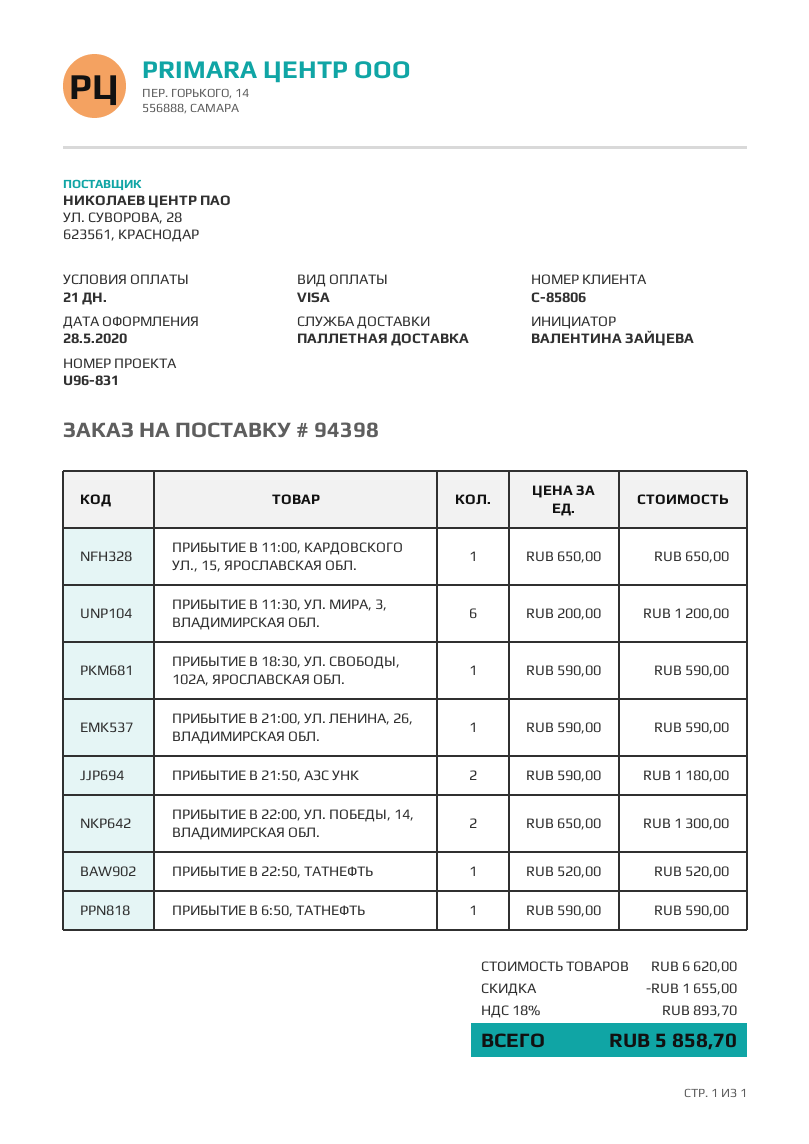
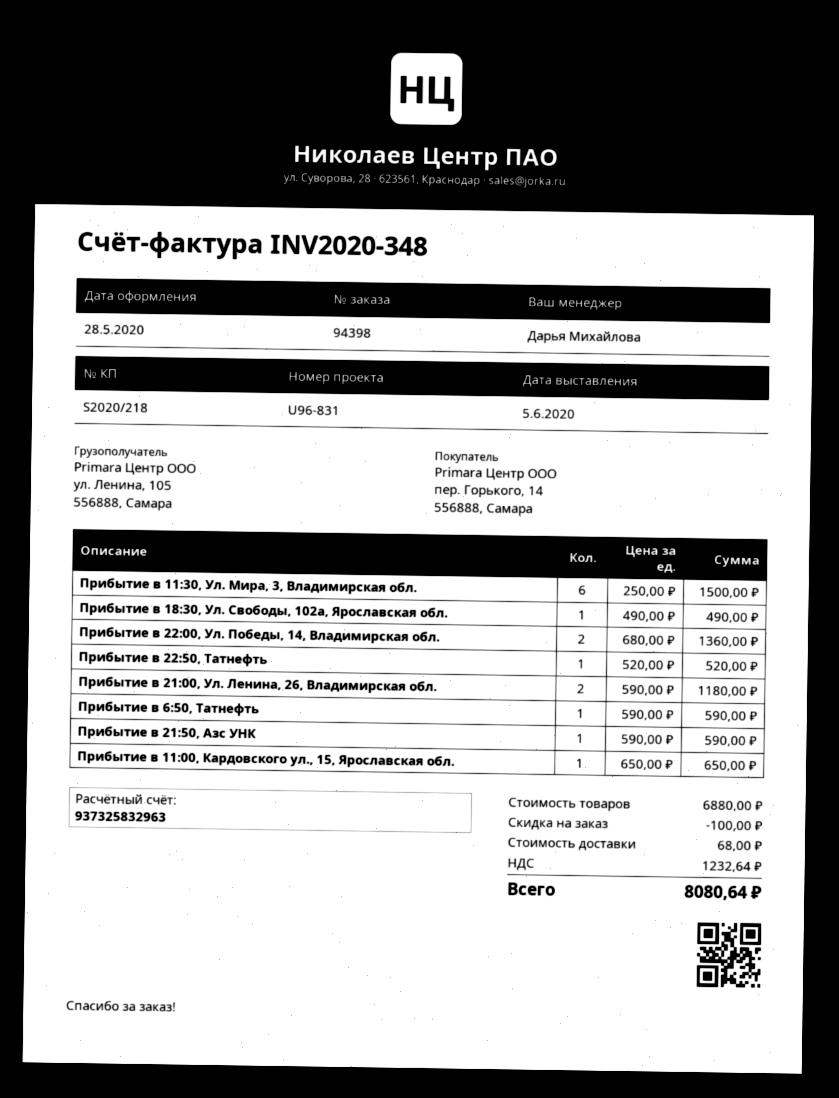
ПРИБЫТИЕ В 11:30, УЛ. МИРА, 3, ВЛАДИМИРСКАЯ ОБЛ.: 6 x 200.00 = 1200.00 -> 6 x 250.00 = 1500.00
ПРИБЫТИЕ В 18:30, УЛ. СВОБОДЫ, 102А, ЯРОСЛАВСКАЯ ОБЛ.: 1 x 590.00 = 590.00 -> 1 x 490.00 = 490.00
ПРИБЫТИЕ В 21:00, УЛ. ЛЕНИНА, 26, ВЛАДИМИРСКАЯ ОБЛ.: 1 x 590.00 = 590.00 -> 2 x 590.00 = 1180.00
ПРИБЫТИЕ В 21:50, АЗС УНК: 2 x 590.00 = 1180.00 -> 1 x 590.00 = 590.00
ПРИБЫТИЕ В 22:00, УЛ. ПОБЕДЫ, 14, ВЛАДИМИРСКАЯ ОБЛ.: 2 x 650.00 = 1300.00 -> 2 x 680.00 = 1360.00
subtotal: 6620.00 -> 6880.00
discount: 1655.00 -> 100.00
shipping: none -> 68.00
tax: 893.70 -> 1232.64
total: 5858.70 -> 8080.64

